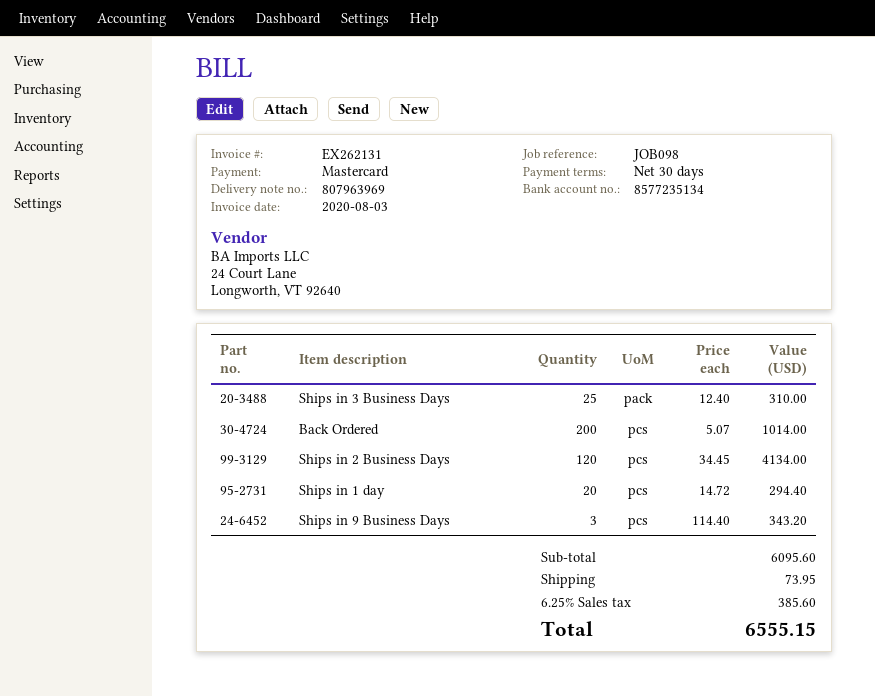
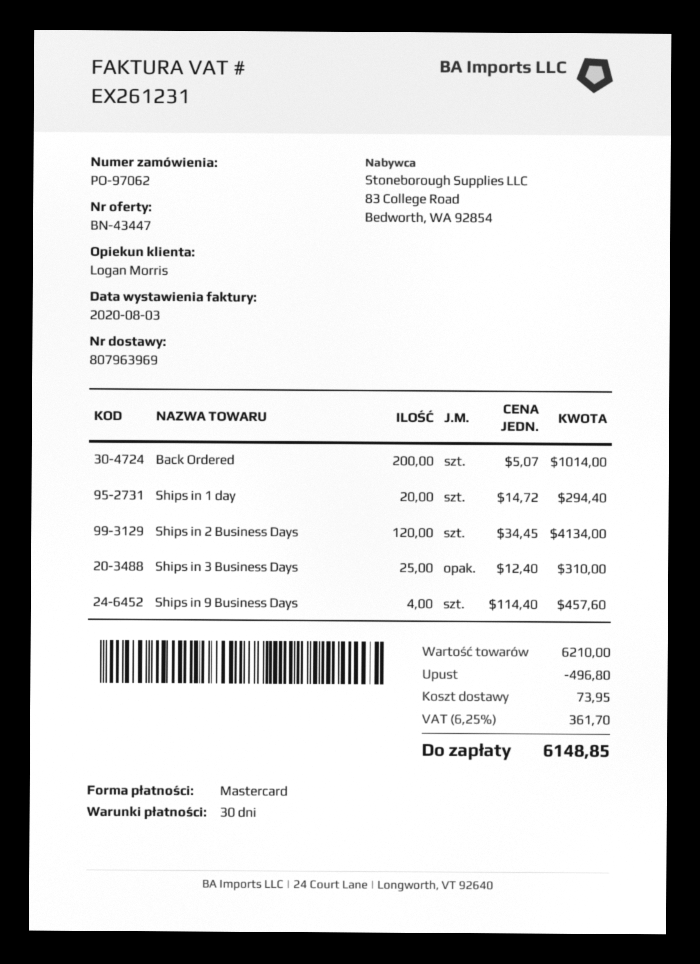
invoice number: EX262131 -> EX261231
Ships in 9 Business Days: 3 x 114.40 = 343.20 -> 4 x 114.40 = 457.60
subtotal: 6095.60 -> 6210.00
discount: none -> 496.80
tax: 6.25% = 385.60 -> 6.25% = 361.70
total: 6555.15 -> 6148.85

